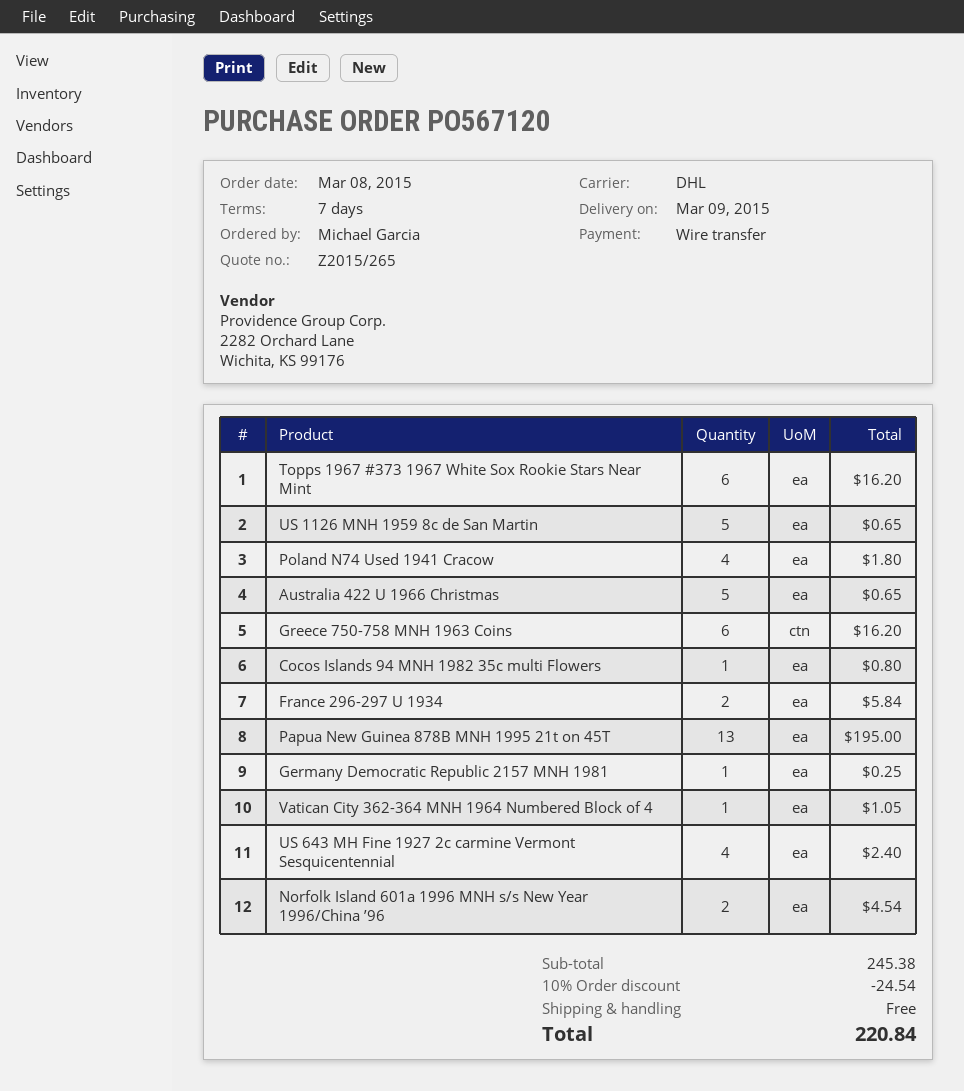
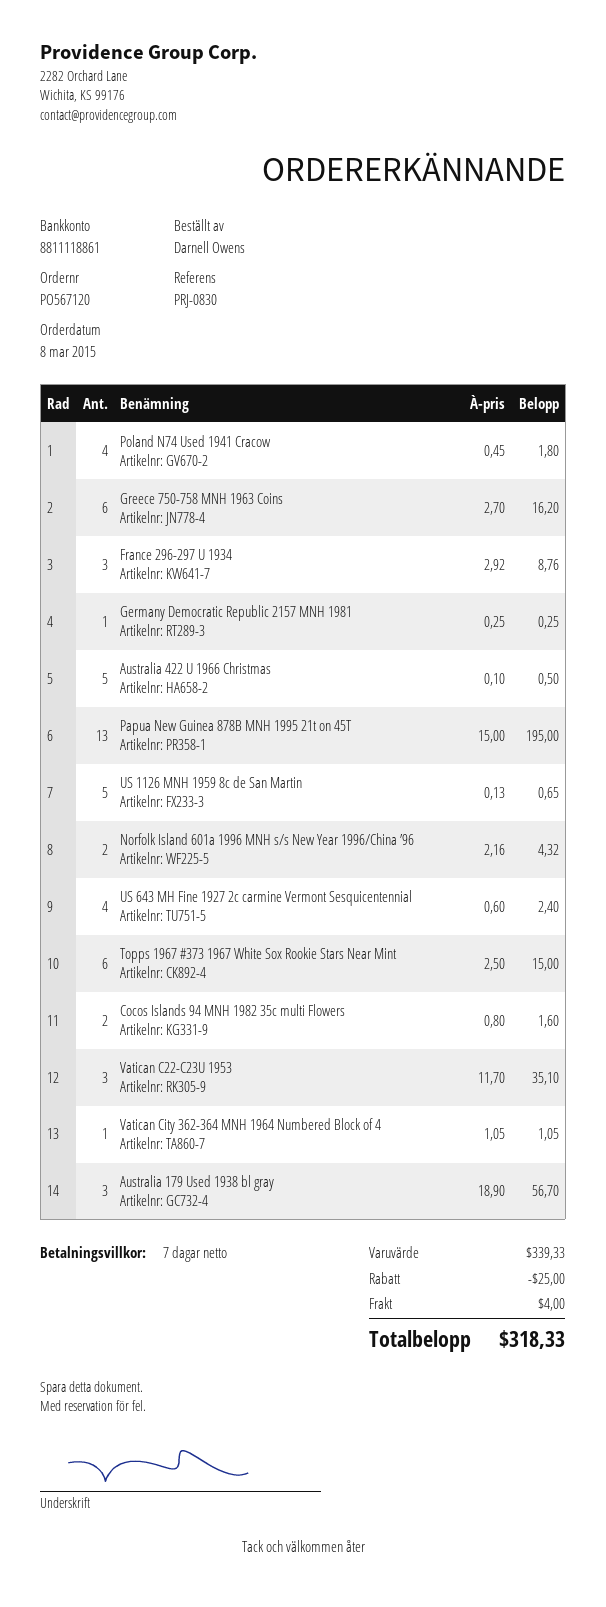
ordered by: Michael Garcia -> Darnell Owens
Topps 1967 #373 1967 White Sox Rookie Stars Near Mint: 6 for 16.20 -> 6 for 15.00
Australia 422 U 1966 Christmas: 5 for 0.65 -> 5 for 0.50
Cocos Islands 94 MNH 1982 35c multi Flowers: 1 for 0.80 -> 2 for 1.60
France 296-297 U 1934: 2 for 5.84 -> 3 for 8.76
Norfolk Island 601a 1996 MNH s/s New Year 1996/China ’96: 2 for 4.54 -> 2 for 4.32
Vatican C22-C23U 1953: none -> 3 for 35.10
Australia 179 Used 1938 bl gray: none -> 3 for 56.70
subtotal: 245.38 -> 339.33
discount: 24.54 -> 25.00
shipping: 0.00 -> 4.00
total: 220.84 -> 318.33

